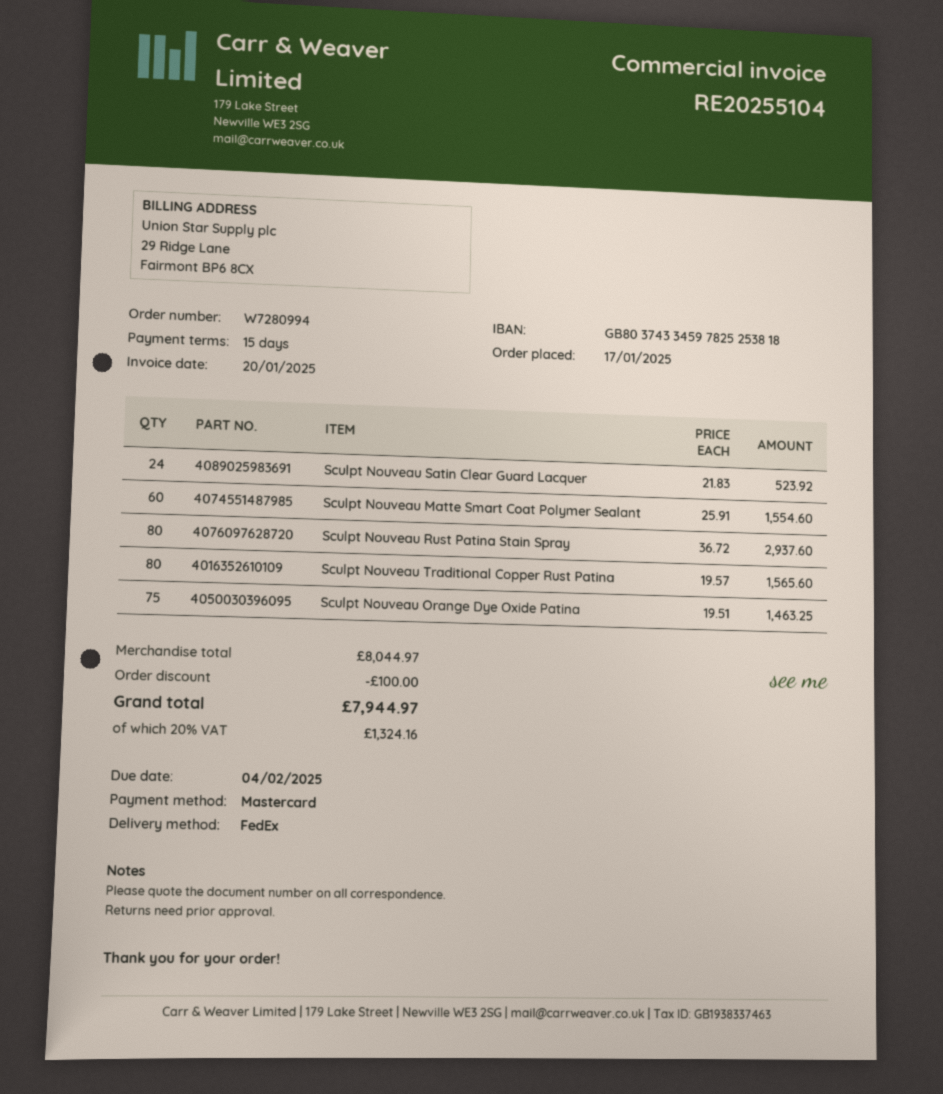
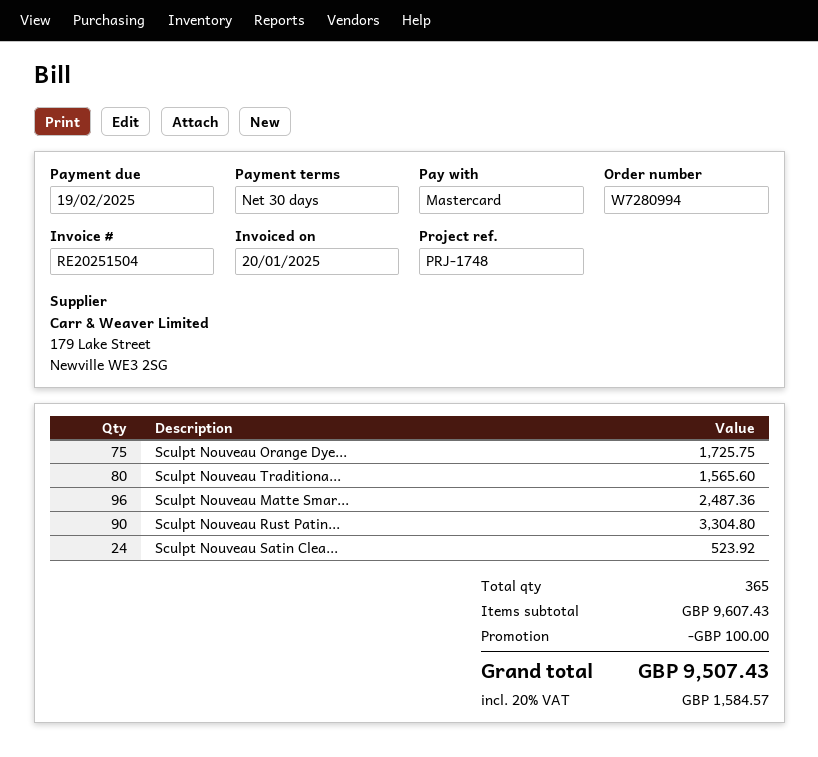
invoice number: RE20255104 -> RE20251504
payment terms: 15 days -> 30 days
due date: 2025-02-04 -> 2025-02-19
Sculpt Nouveau Matte Smart Coat Polymer Sealant: 60 for 1554.60 -> 96 for 2487.36
Sculpt Nouveau Rust Patina Stain Spray: 80 for 2937.60 -> 90 for 3304.80
Sculpt Nouveau Orange Dye Oxide Patina: 75 for 1463.25 -> 75 for 1725.75
subtotal: 8044.97 -> 9607.43
tax: 20% = 1324.16 -> 20% = 1584.57
total: 7944.97 -> 9507.43

